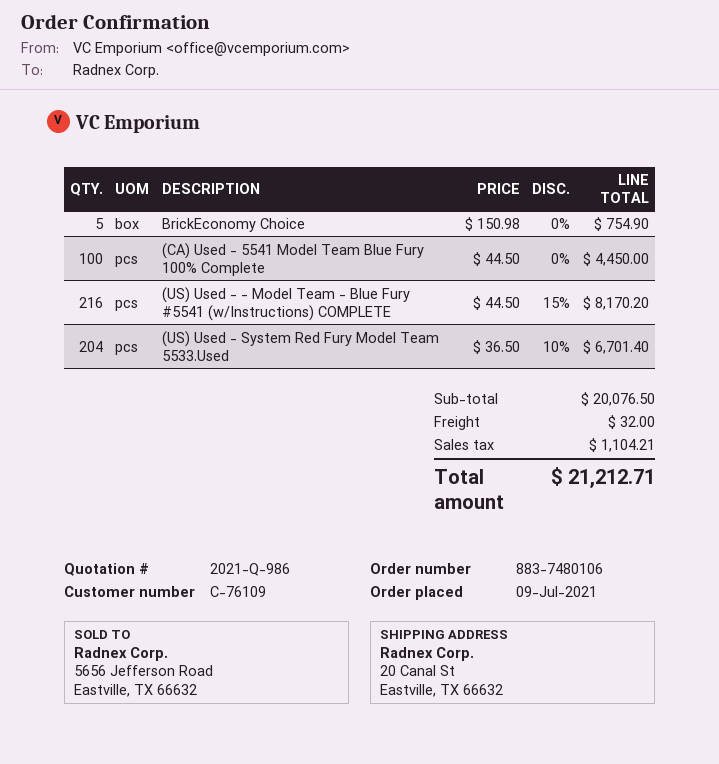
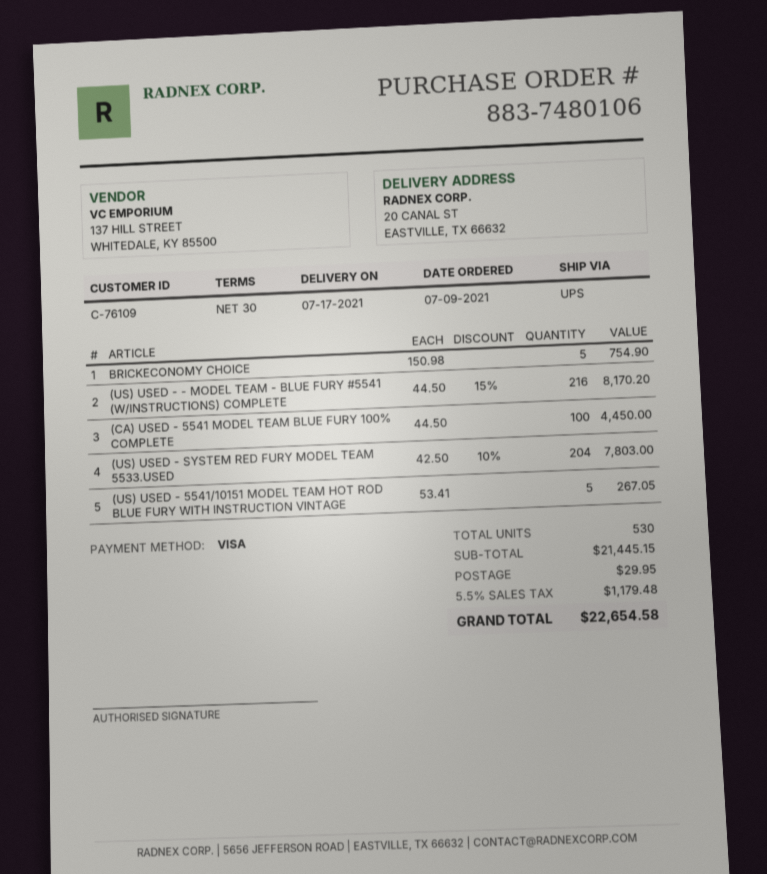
(US) Used - System Red Fury Model Team 5533.Used: 204 x 36.50 - 10% = 6701.40 -> 204 x 42.50 - 10% = 7803.00
(US) USED - 5541/10151 MODEL TEAM HOT ROD BLUE FURY WITH INSTRUCTION VINTAGE: none -> 5 x 53.41 = 267.05
subtotal: 20076.50 -> 21445.15
shipping: 32.00 -> 29.95
tax: 1104.21 -> 1179.48
total: 21212.71 -> 22654.58

